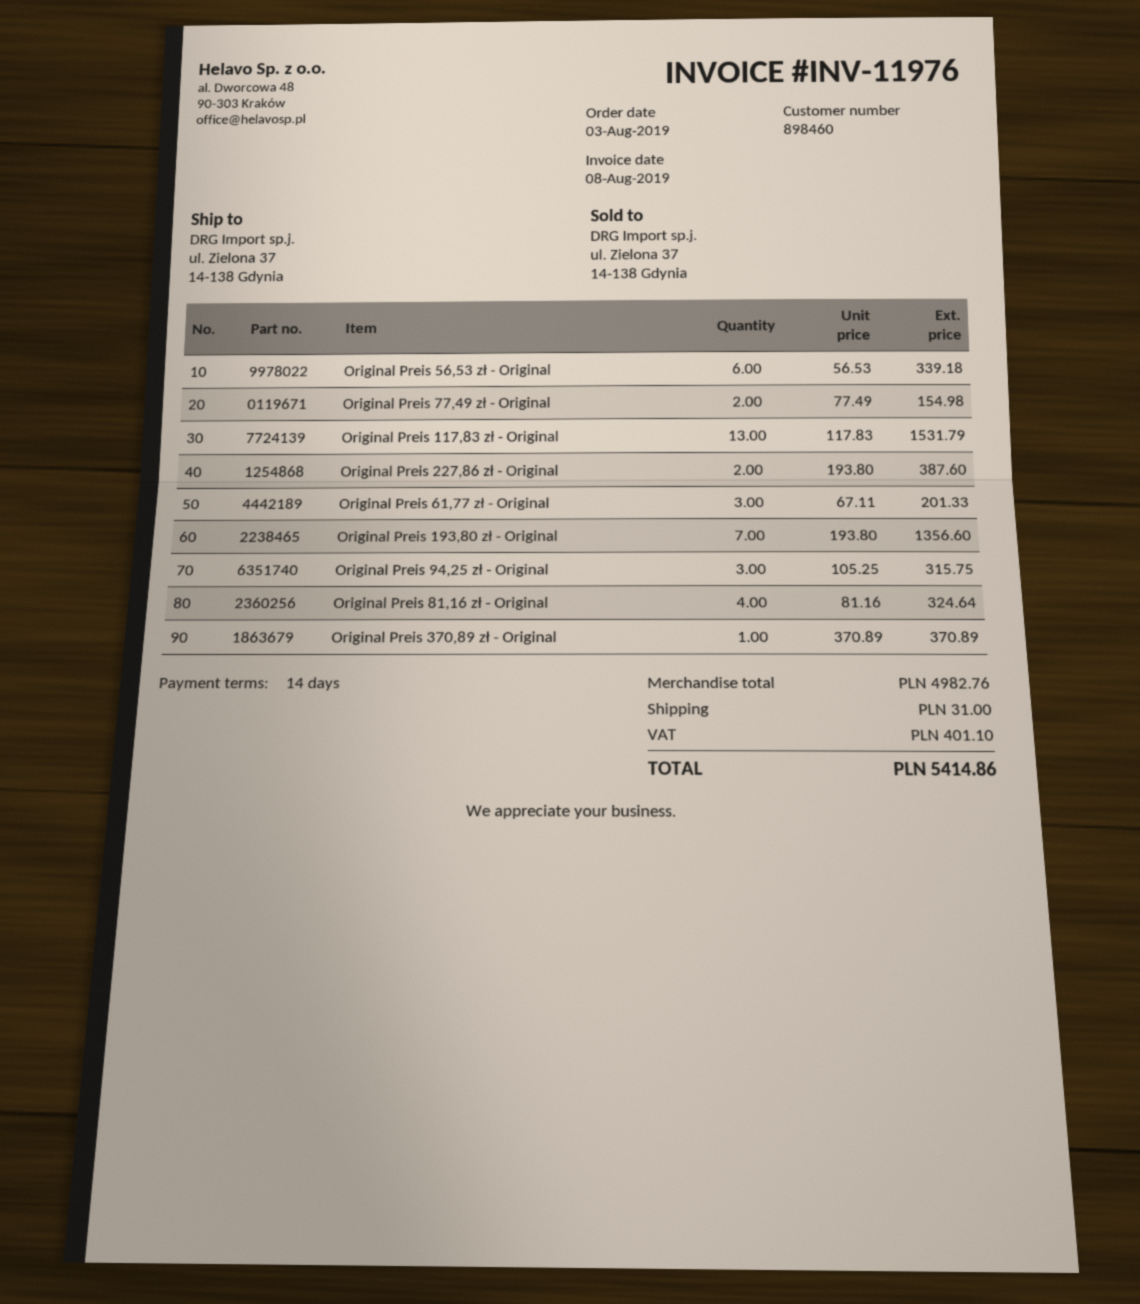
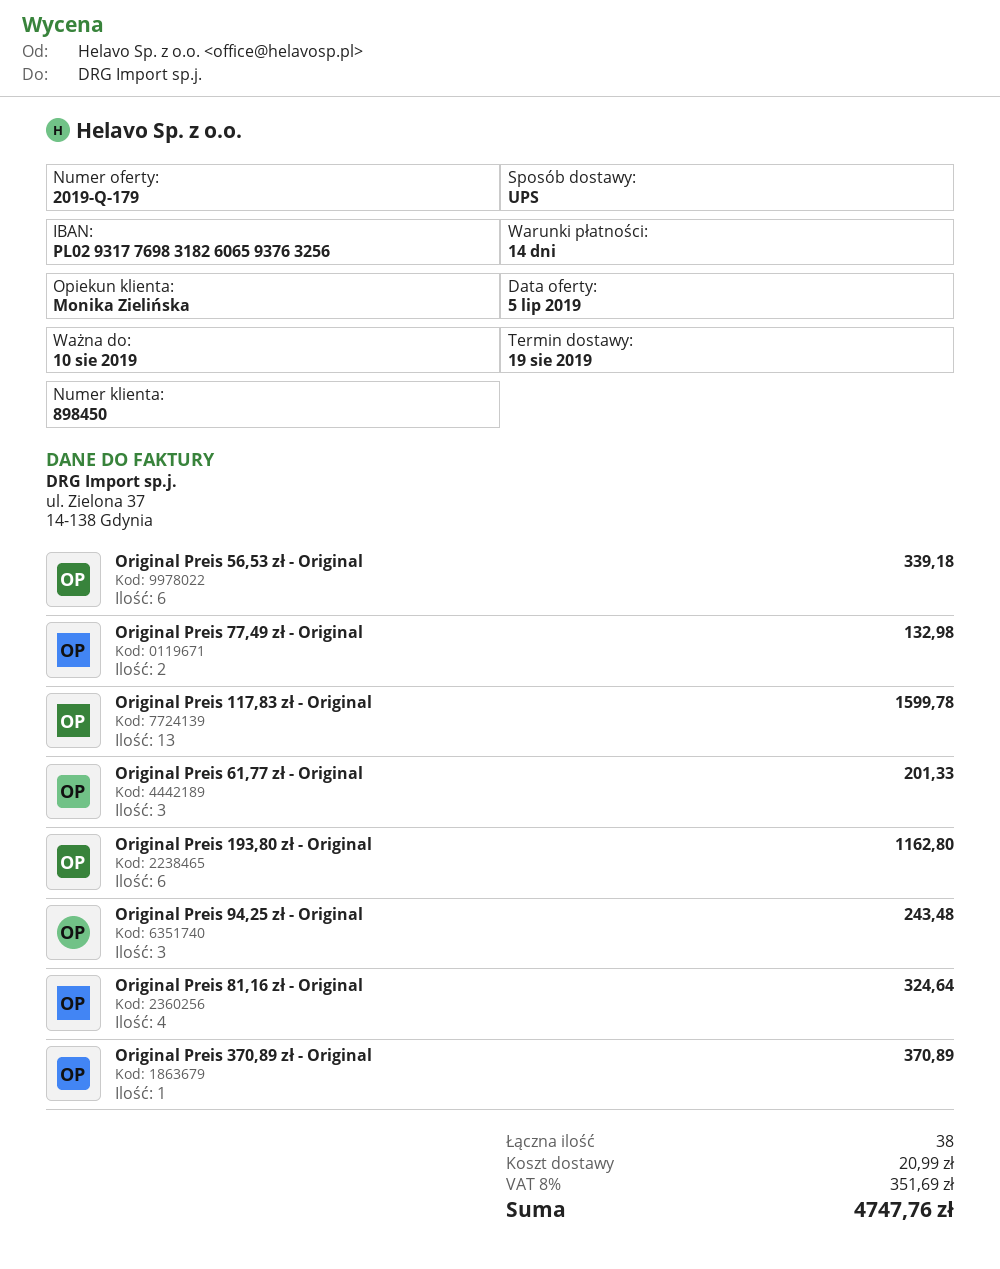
customer number: 898460 -> 898450
Original Preis 77,49 zł - Original: 2 for 154.98 -> 2 for 132.98
Original Preis 117,83 zł - Original: 13 for 1531.79 -> 13 for 1599.78
Original Preis 227,86 zł - Original: 2 for 387.60 -> none
Original Preis 193,80 zł - Original: 7 for 1356.60 -> 6 for 1162.80
Original Preis 94,25 zł - Original: 3 for 315.75 -> 3 for 243.48
shipping: 31.00 -> 20.99
tax: 401.10 -> 351.69
total: 5414.86 -> 4747.76

